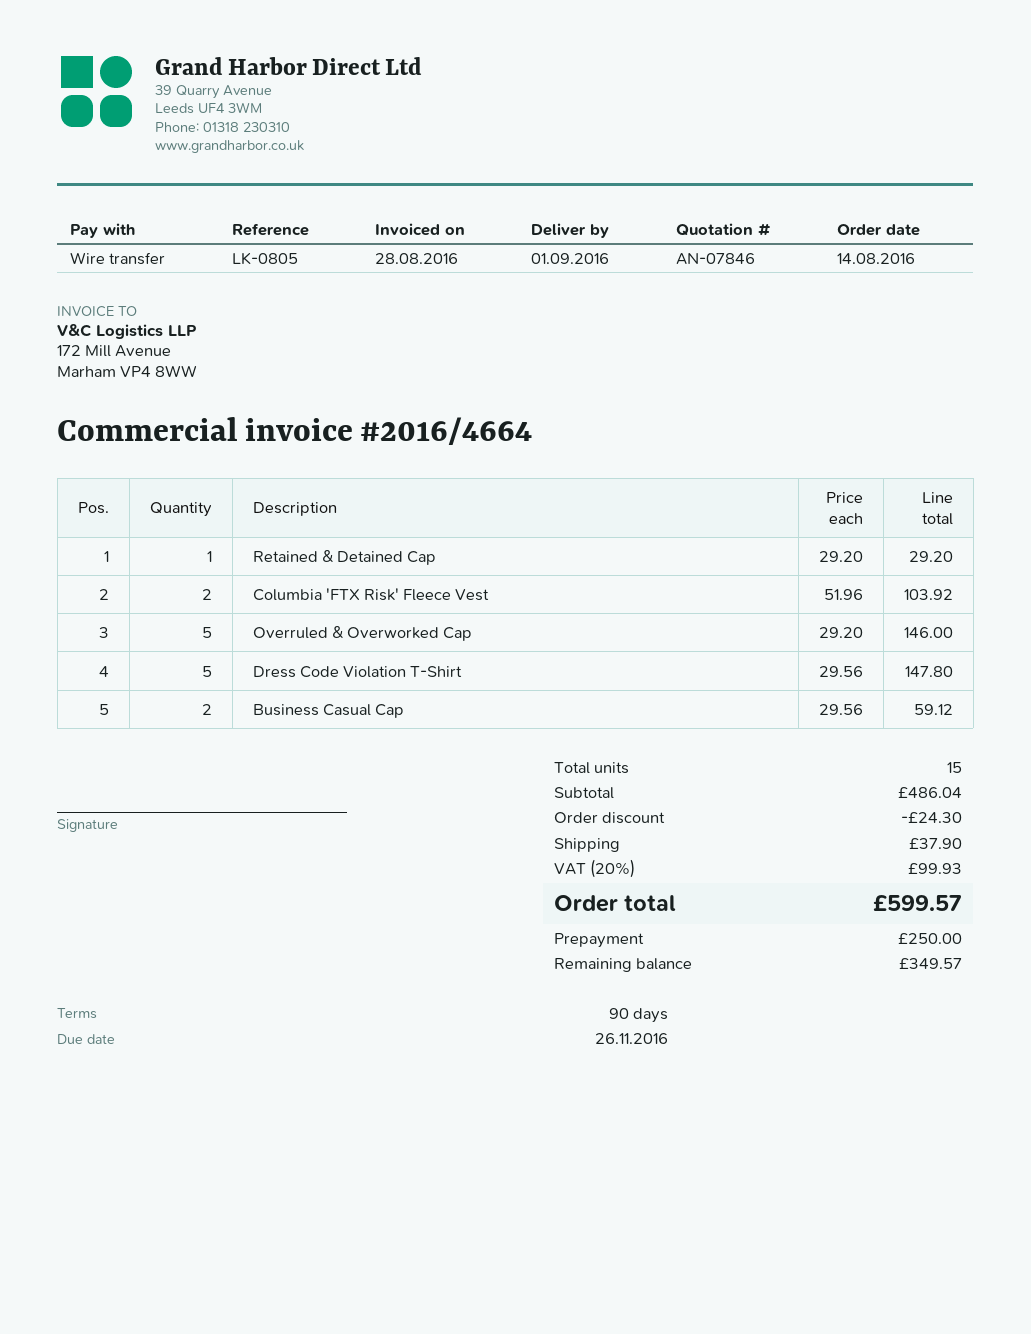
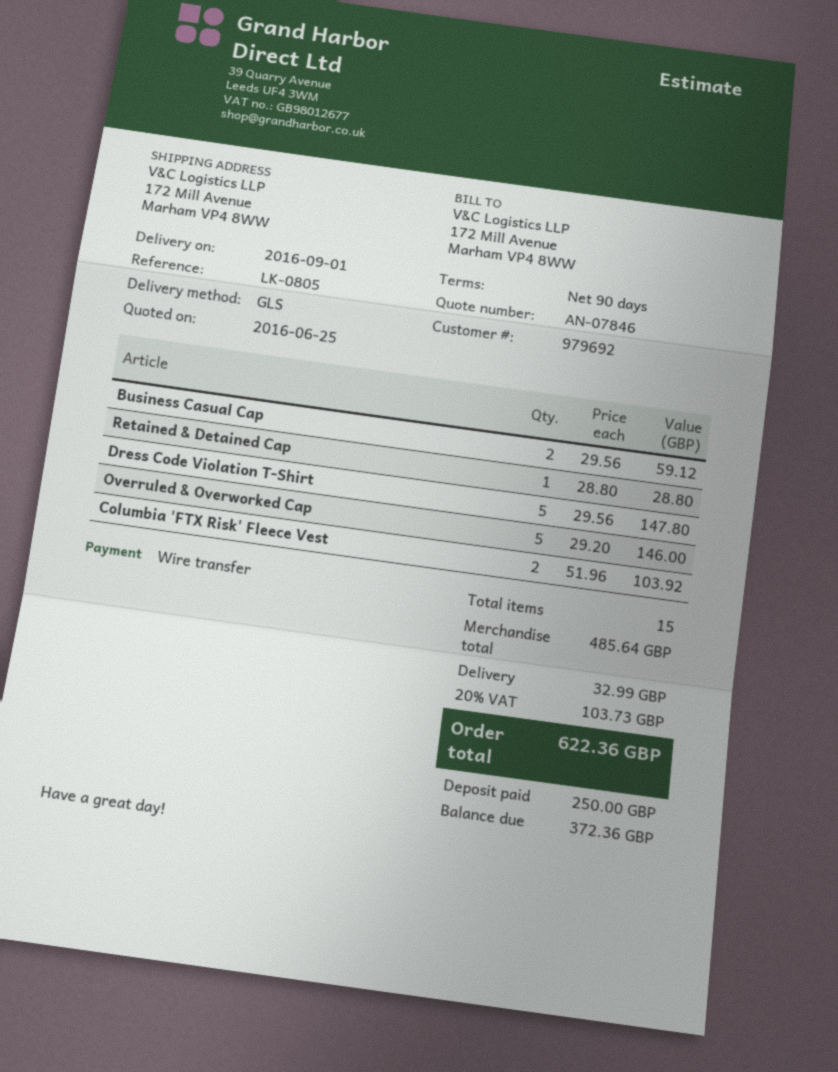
Retained & Detained Cap: 1 x 29.20 = 29.20 -> 1 x 28.80 = 28.80
subtotal: 486.04 -> 485.64
discount: 24.30 -> none
shipping: 37.90 -> 32.99
tax: 20% = 99.93 -> 20% = 103.73
total: 599.57 -> 622.36
balance: 349.57 -> 372.36

